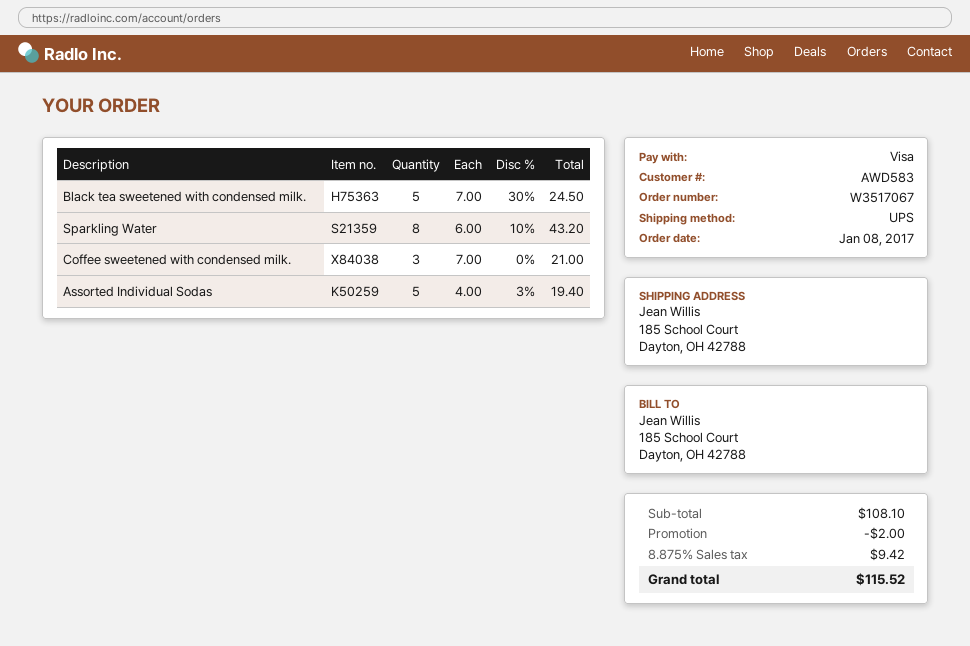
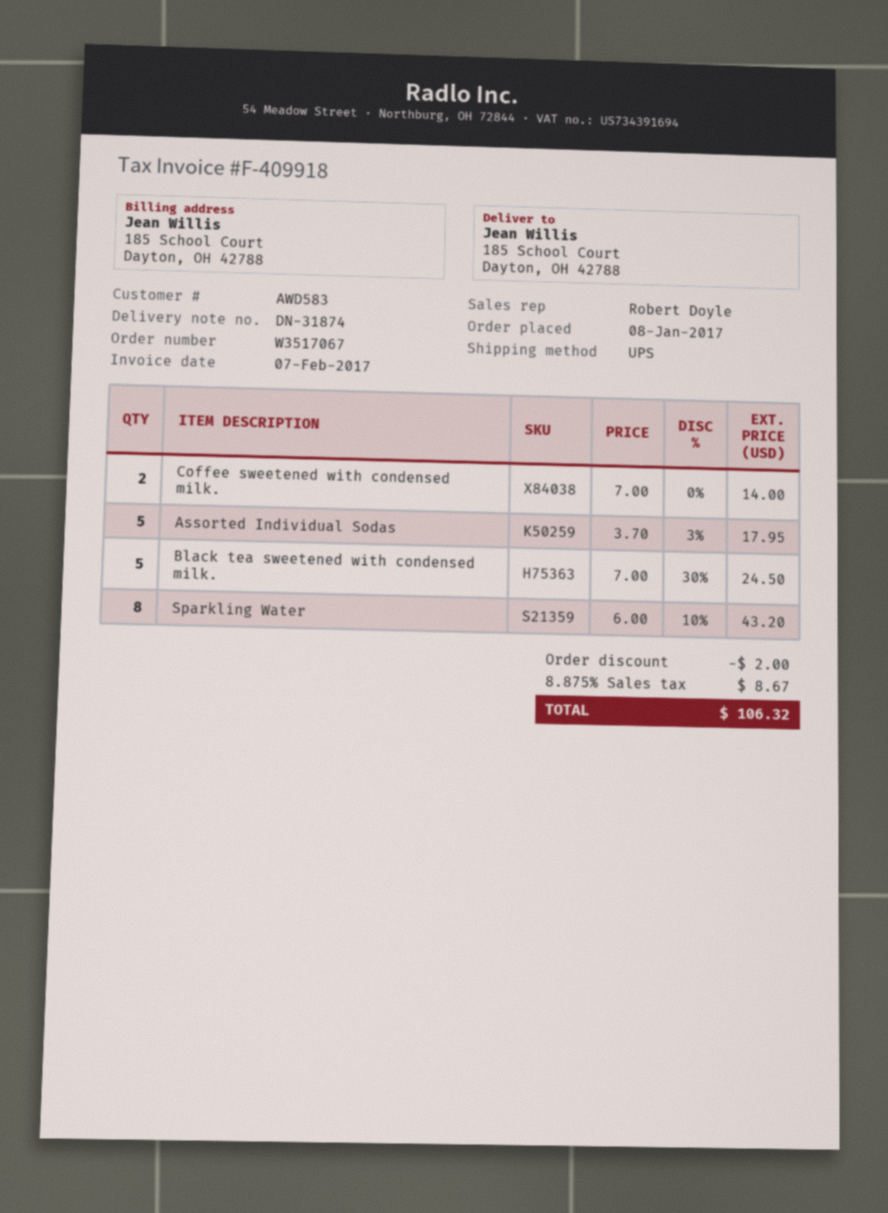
Coffee sweetened with condensed milk.: 3 x 7.00 = 21.00 -> 2 x 7.00 = 14.00
Assorted Individual Sodas: 5 x 4.00 - 3% = 19.40 -> 5 x 3.70 - 3% = 17.95
tax: 8.875% = 9.42 -> 8.875% = 8.67
total: 115.52 -> 106.32

